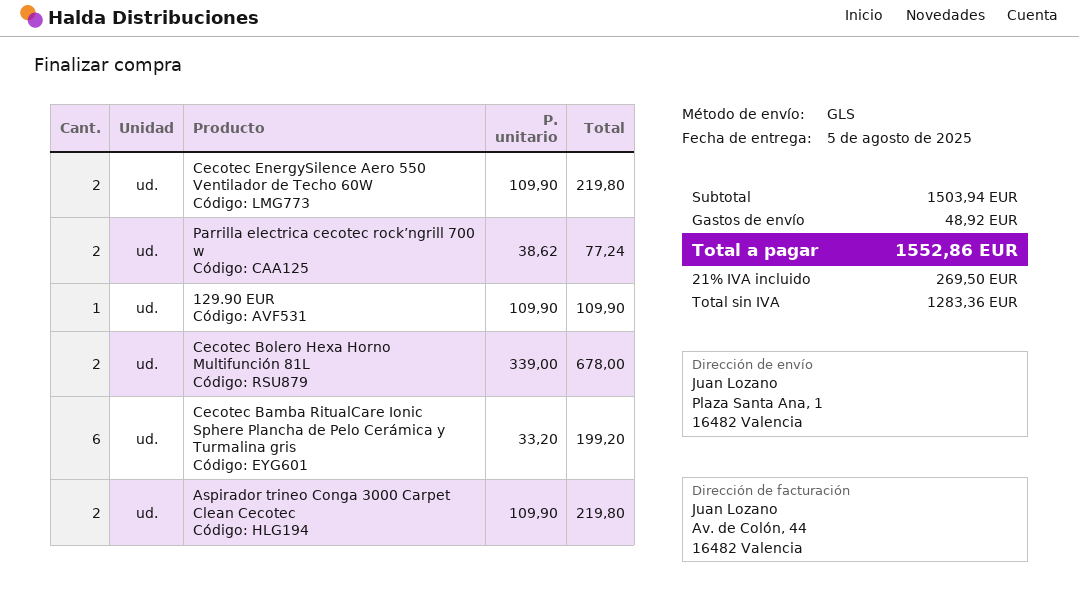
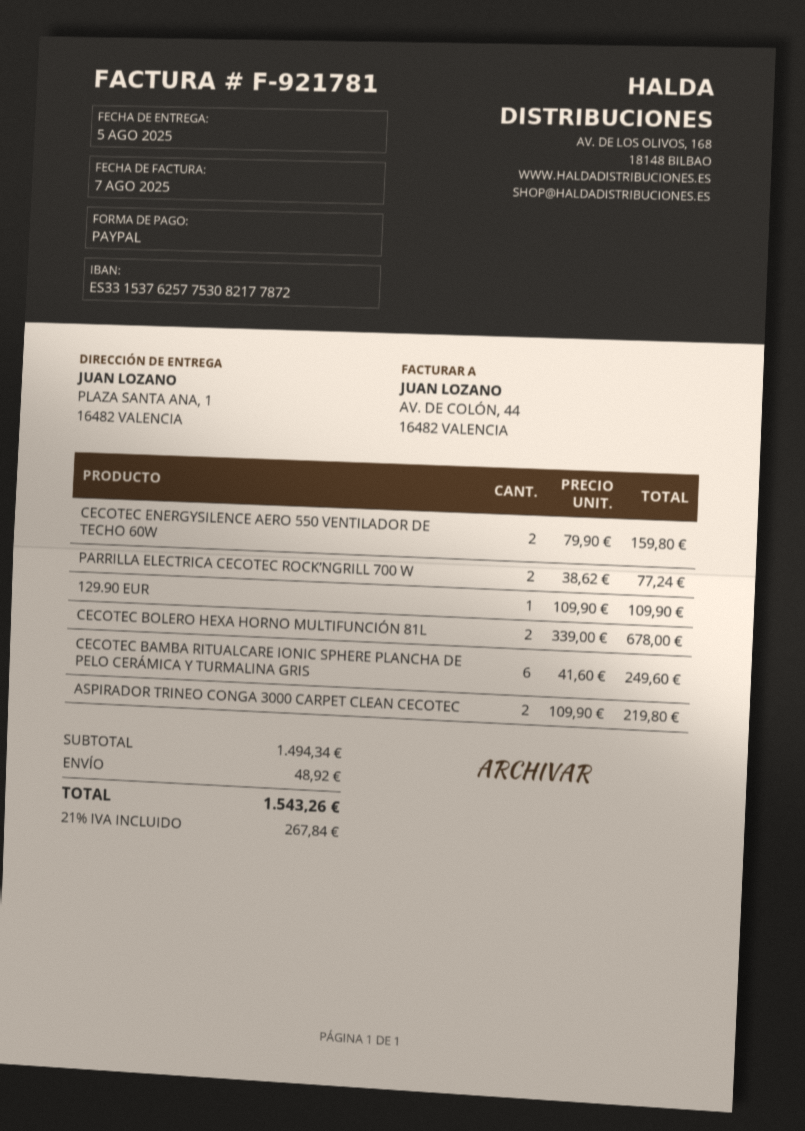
Cecotec EnergySilence Aero 550 Ventilador de Techo 60W: 2 x 109.90 = 219.80 -> 2 x 79.90 = 159.80
Cecotec Bamba RitualCare Ionic Sphere Plancha de Pelo Cerámica y Turmalina gris: 6 x 33.20 = 199.20 -> 6 x 41.60 = 249.60
subtotal: 1503.94 -> 1494.34
tax: 21% = 269.50 -> 21% = 267.84
total: 1552.86 -> 1543.26

